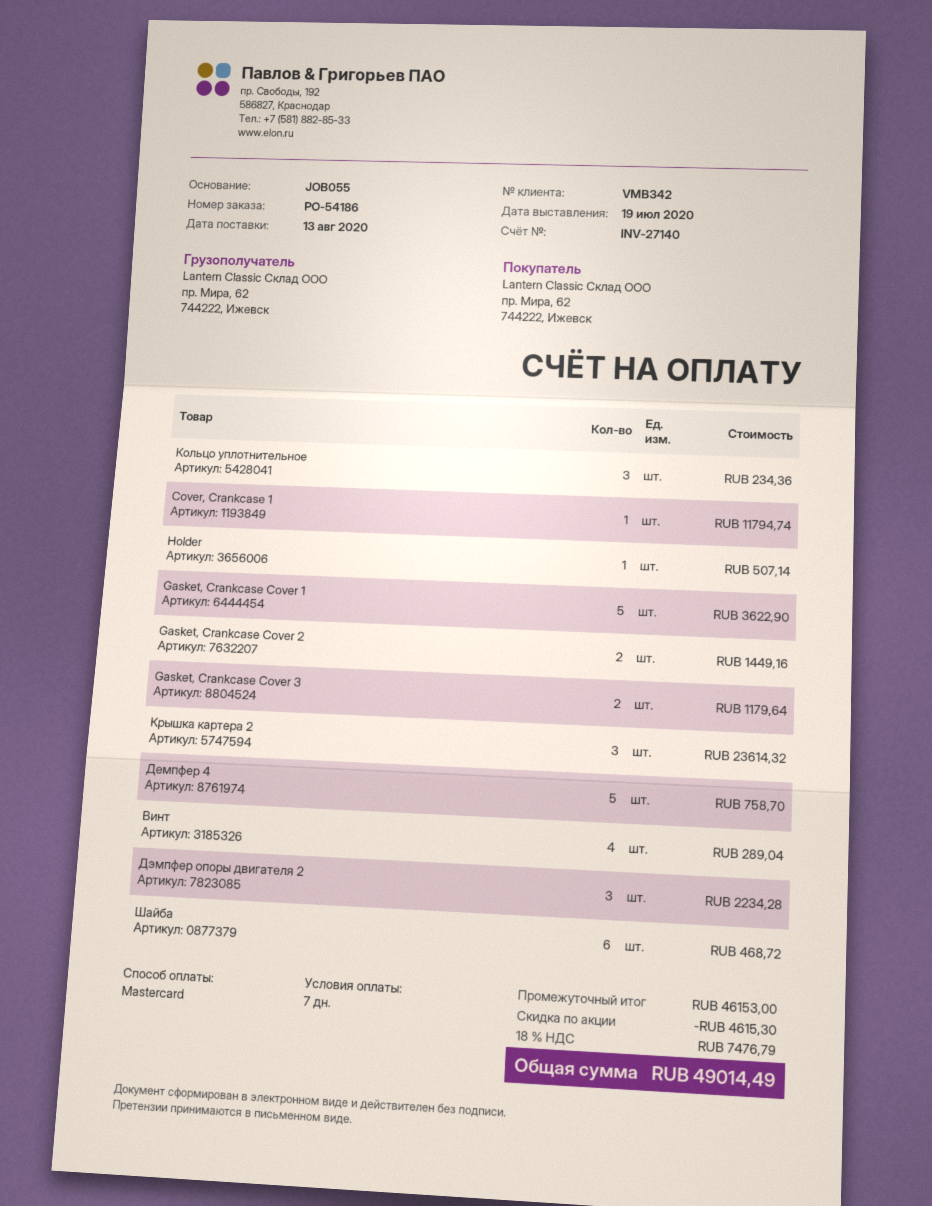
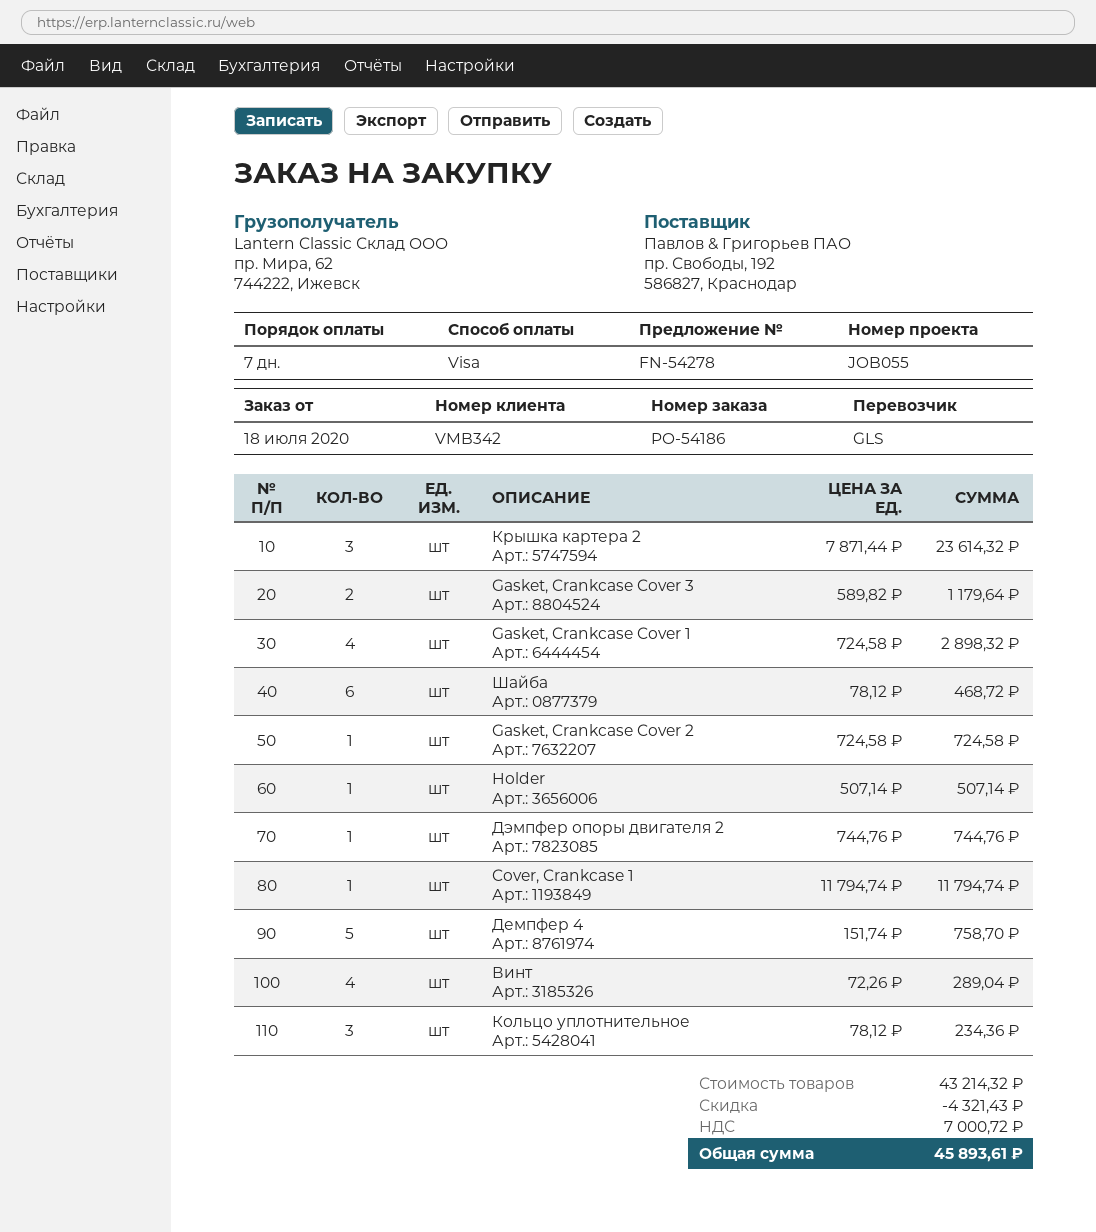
payment method: Mastercard -> Visa
Gasket, Crankcase Cover 1: 5 for 3622.90 -> 4 for 2898.32
Gasket, Crankcase Cover 2: 2 for 1449.16 -> 1 for 724.58
Дэмпфер опоры двигателя 2: 3 for 2234.28 -> 1 for 744.76
subtotal: 46153.00 -> 43214.32
discount: 4615.30 -> 4321.43
tax: 7476.79 -> 7000.72
total: 49014.49 -> 45893.61

